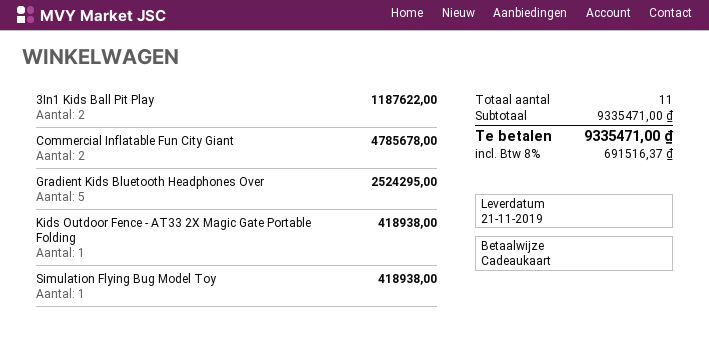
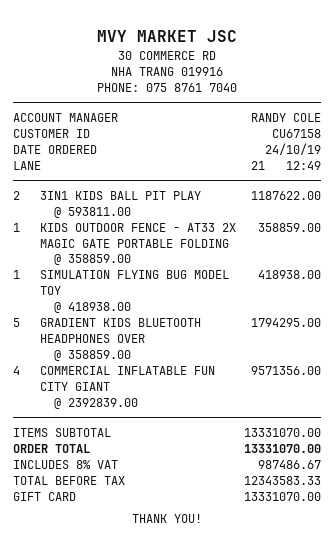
Commercial Inflatable Fun City Giant: 2 for 4785678.00 -> 4 for 9571356.00
Gradient Kids Bluetooth Headphones Over: 5 for 2524295.00 -> 5 for 1794295.00
Kids Outdoor Fence - AT33 2X Magic Gate Portable Folding: 1 for 418938.00 -> 1 for 358859.00
subtotal: 9335471.00 -> 13331070.00
tax: 8% = 691516.37 -> 8% = 987486.67
total: 9335471.00 -> 13331070.00

